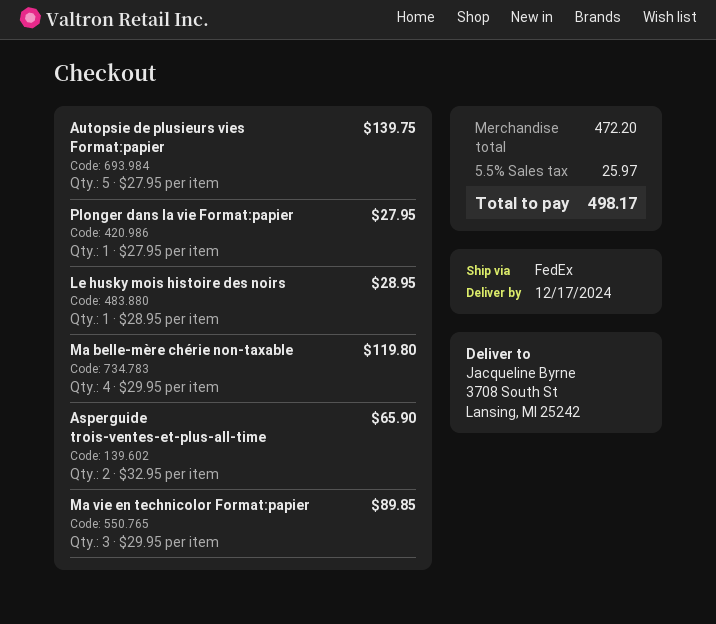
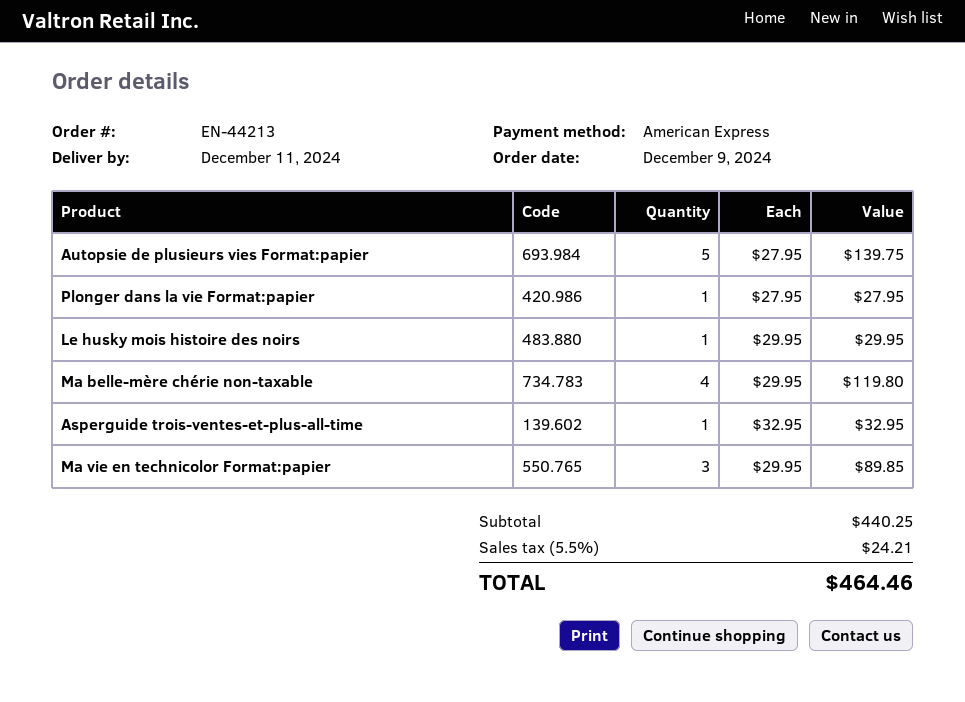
delivery date: 2024-12-17 -> 2024-12-11
Le husky mois histoire des noirs: 1 x 28.95 = 28.95 -> 1 x 29.95 = 29.95
Asperguide trois-ventes-et-plus-all-time: 2 x 32.95 = 65.90 -> 1 x 32.95 = 32.95
subtotal: 472.20 -> 440.25
tax: 5.5% = 25.97 -> 5.5% = 24.21
total: 498.17 -> 464.46

